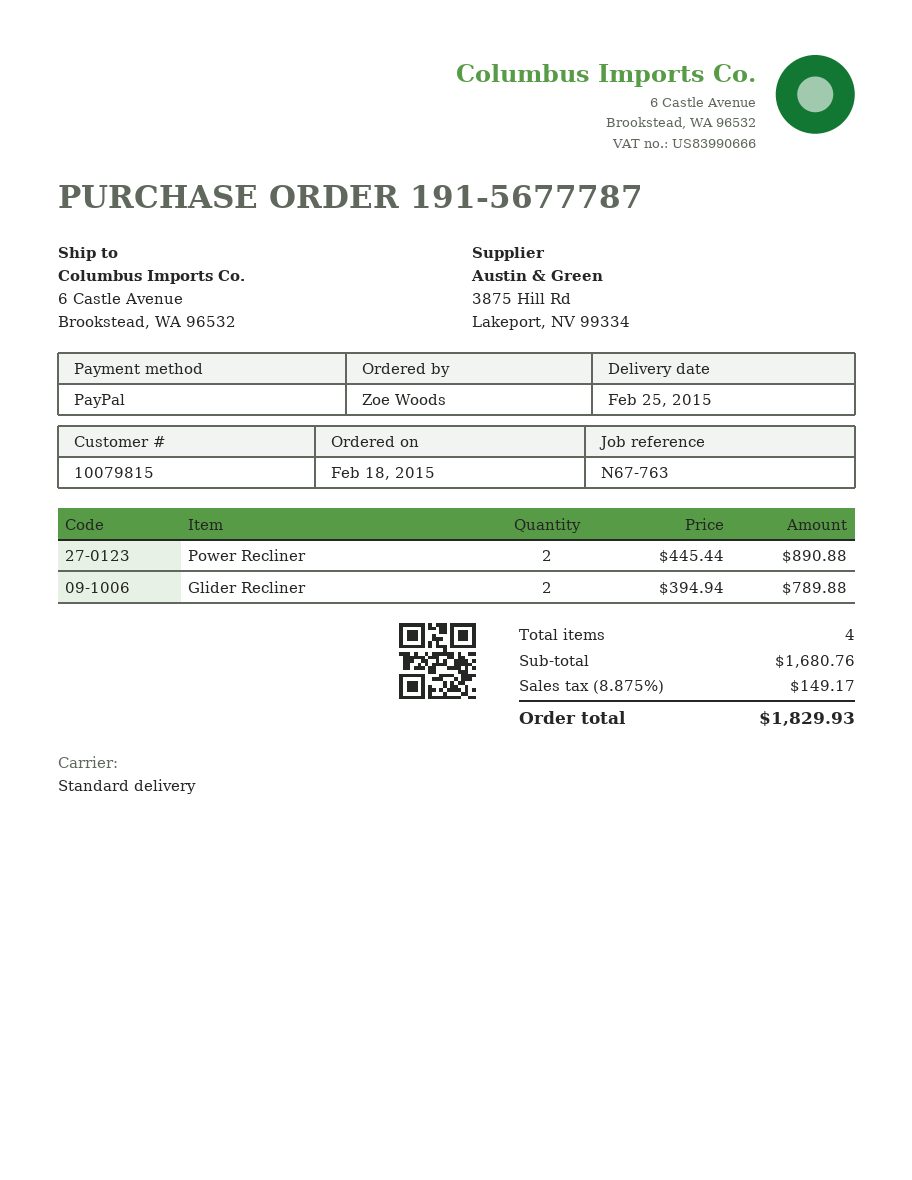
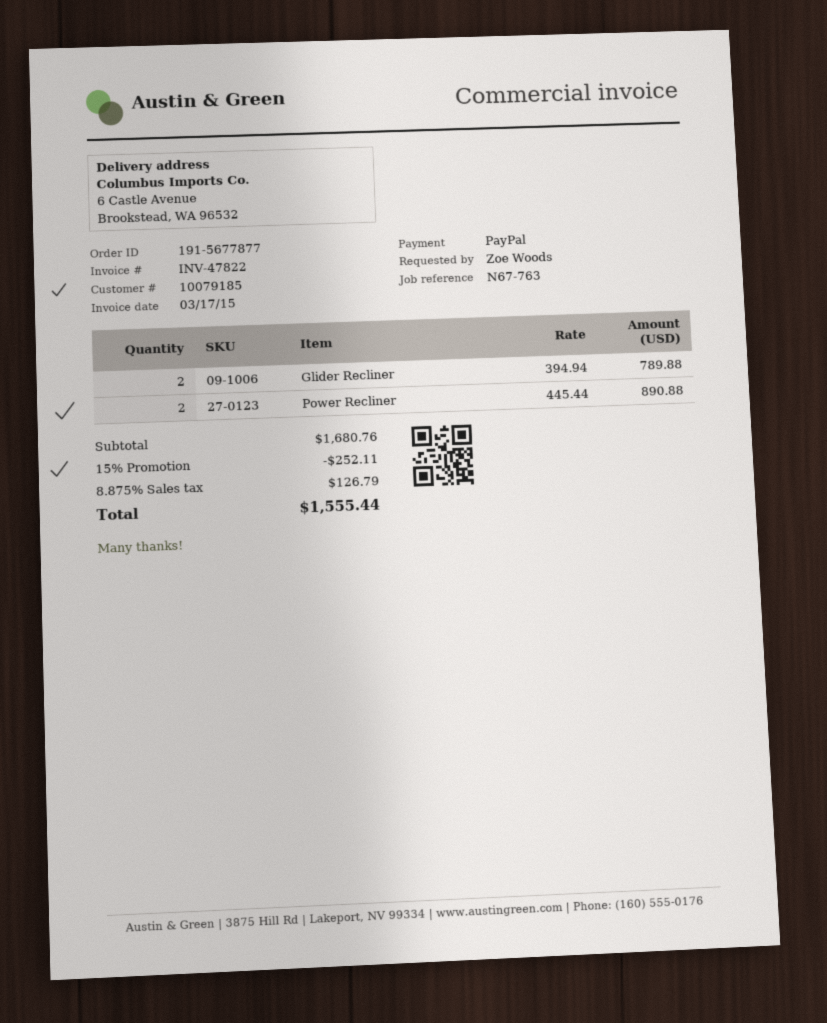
order number: 191-5677787 -> 191-5677877
customer number: 10079815 -> 10079185
discount: none -> 15% = 252.11
tax: 8.875% = 149.17 -> 8.875% = 126.79
total: 1829.93 -> 1555.44

